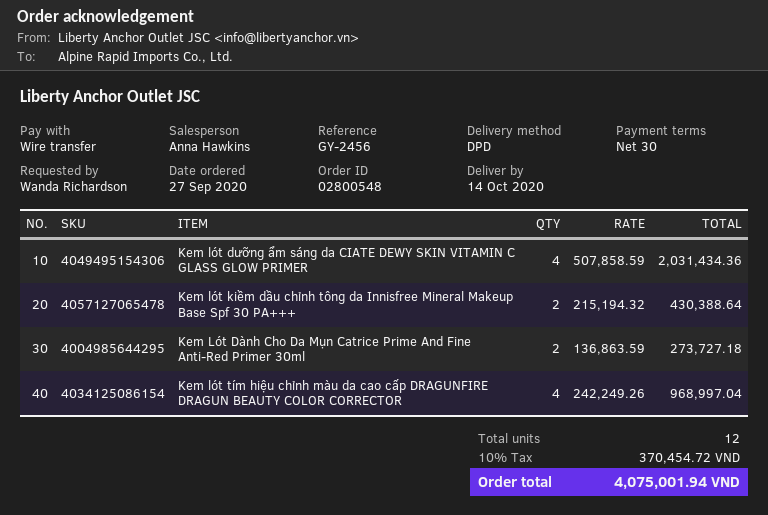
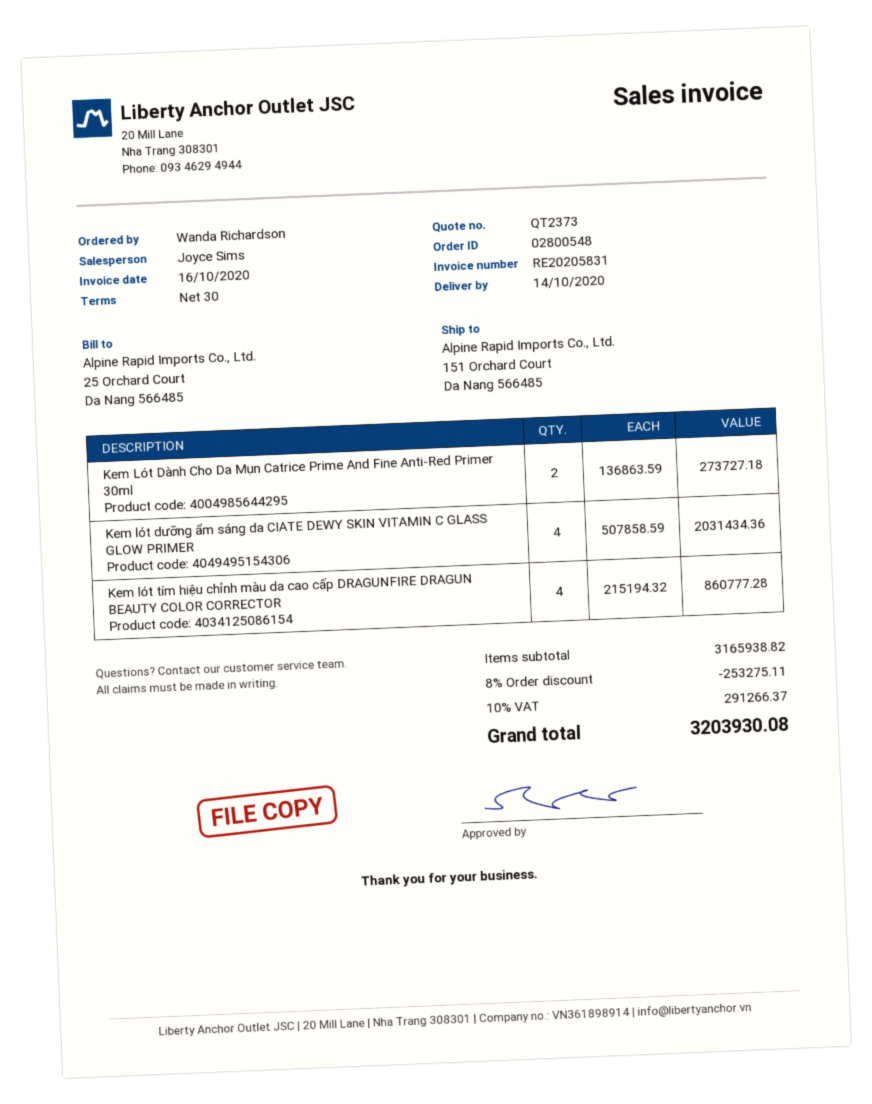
sales rep: Anna Hawkins -> Joyce Sims
Kem lót kiềm dầu chỉnh tông da Innisfree Mineral Makeup Base Spf 30 PA+++: 2 x 215194.32 = 430388.64 -> none
Kem lót tím hiệu chỉnh màu da cao cấp DRAGUNFIRE DRAGUN BEAUTY COLOR CORRECTOR: 4 x 242249.26 = 968997.04 -> 4 x 215194.32 = 860777.28
discount: none -> 8% = 253275.11
tax: 10% = 370454.72 -> 10% = 291266.37
total: 4075001.94 -> 3203930.08

